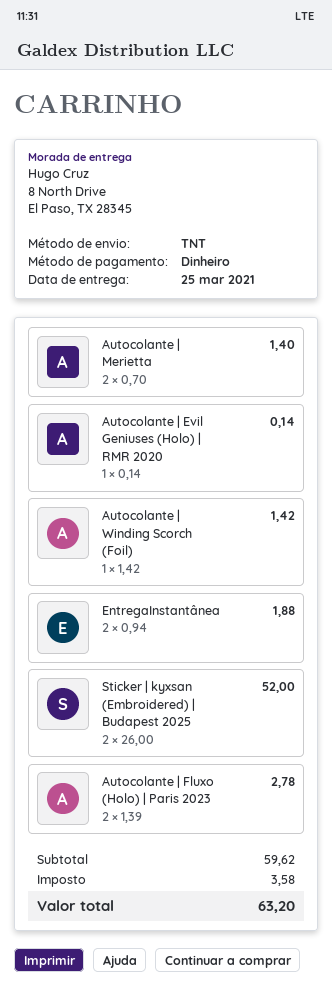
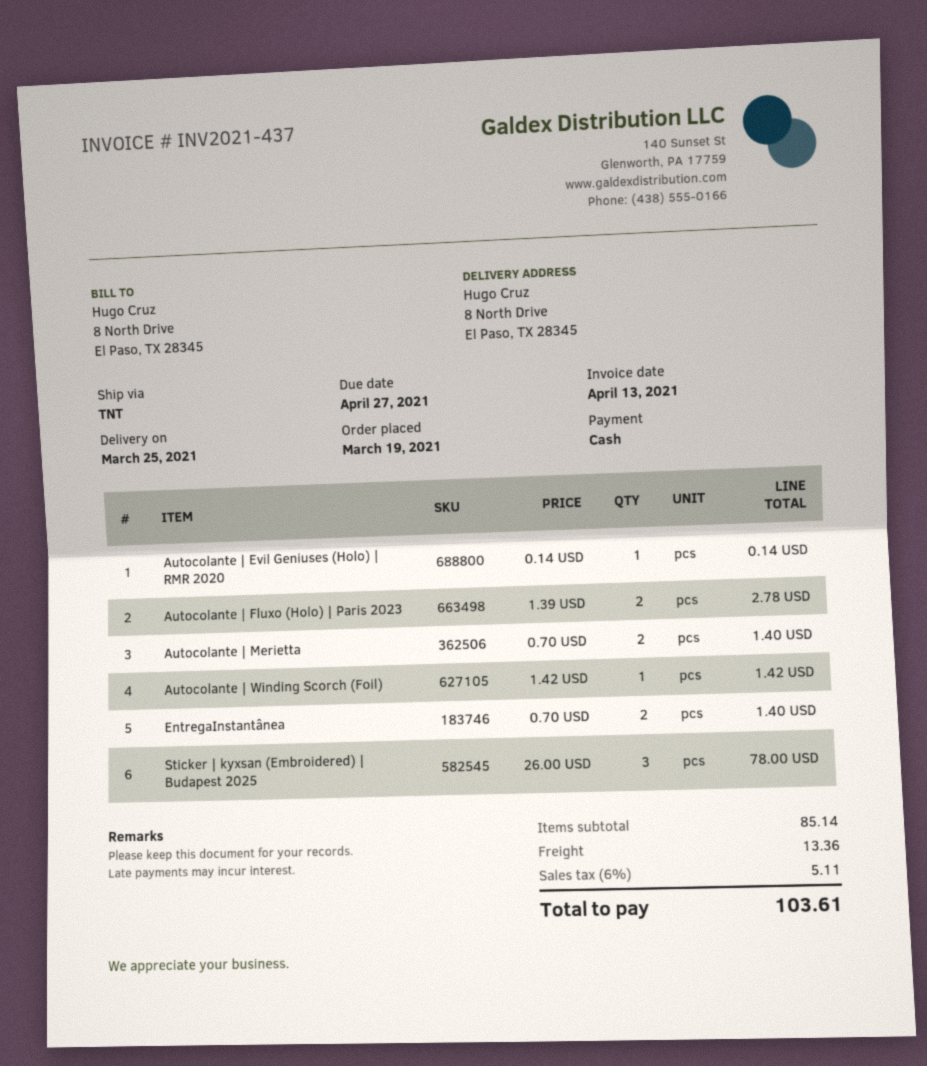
EntregaInstantânea: 2 x 0.94 = 1.88 -> 2 x 0.70 = 1.40
Sticker | kyxsan (Embroidered) | Budapest 2025: 2 x 26.00 = 52.00 -> 3 x 26.00 = 78.00
subtotal: 59.62 -> 85.14
shipping: none -> 13.36
tax: 3.58 -> 5.11
total: 63.20 -> 103.61

